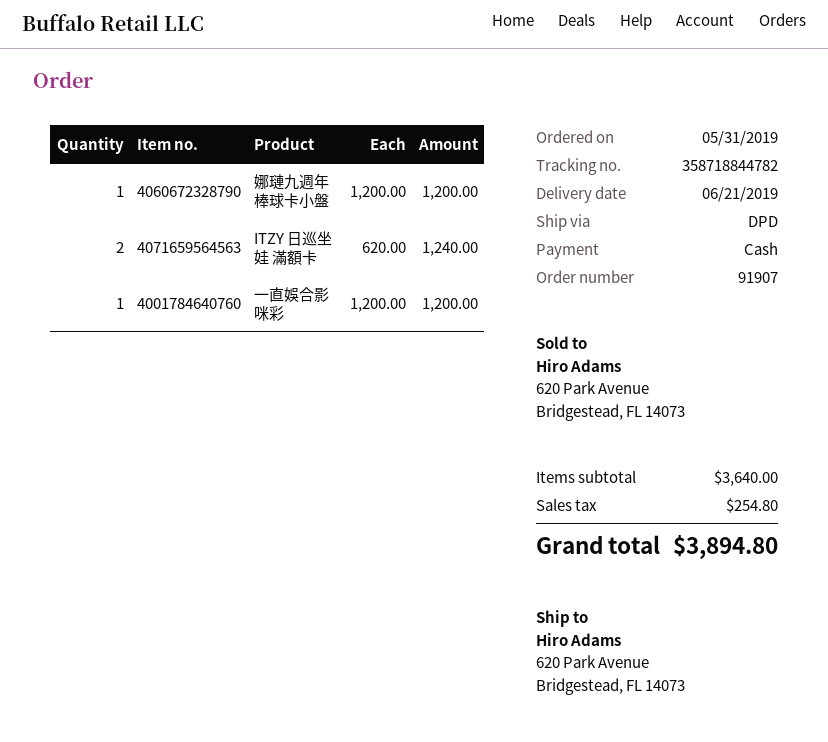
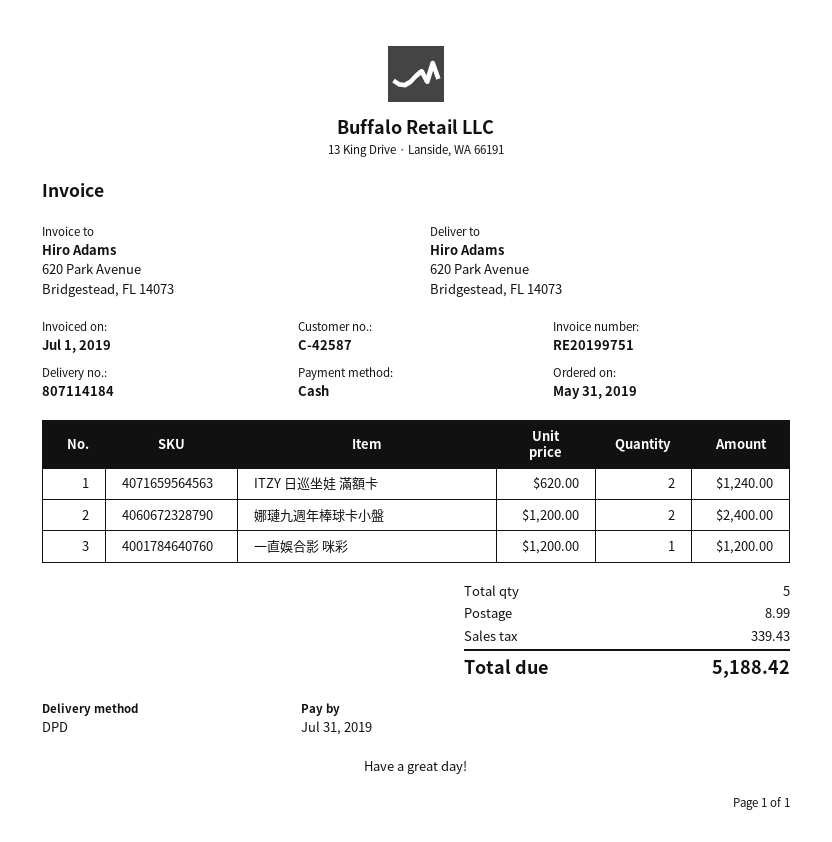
娜璉九週年棒球卡小盤: 1 x 1200.00 = 1200.00 -> 2 x 1200.00 = 2400.00
shipping: none -> 8.99
tax: 254.80 -> 339.43
total: 3894.80 -> 5188.42

